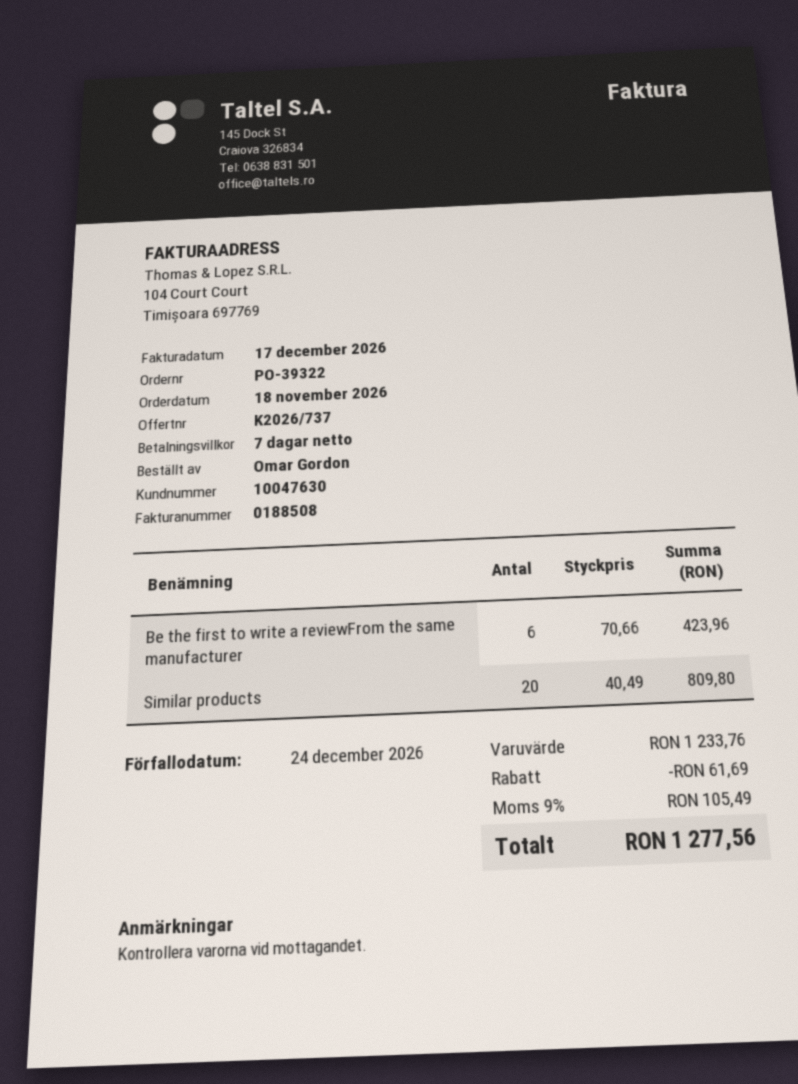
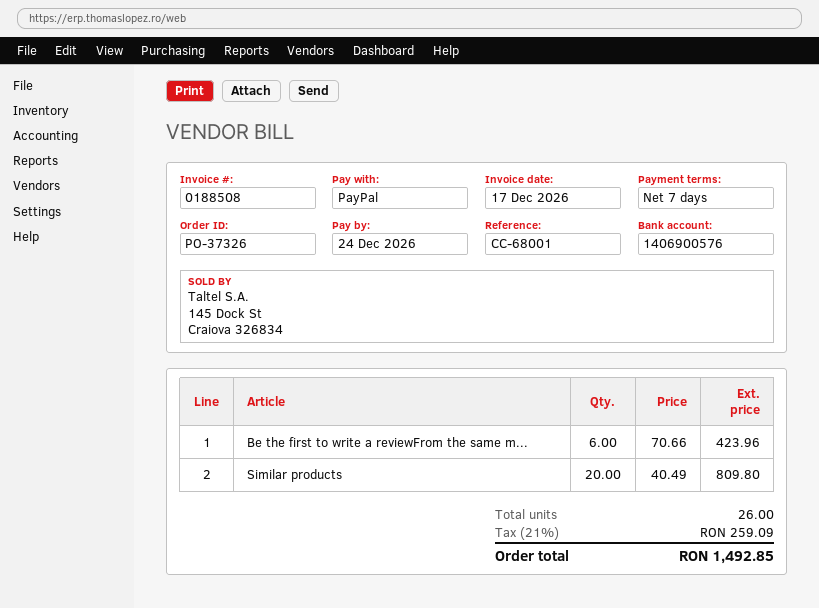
order number: PO-39322 -> PO-37326
discount: 61.69 -> none
tax: 9% = 105.49 -> 21% = 259.09
total: 1277.56 -> 1492.85

